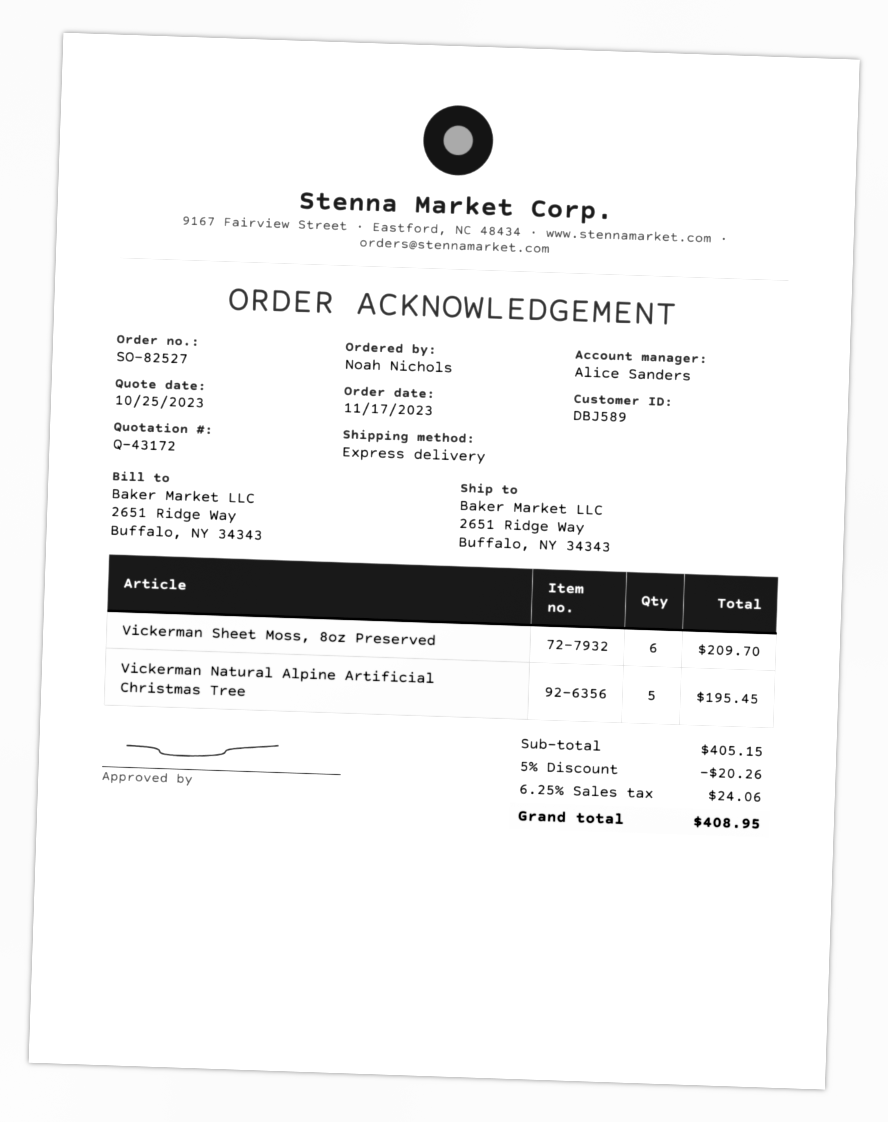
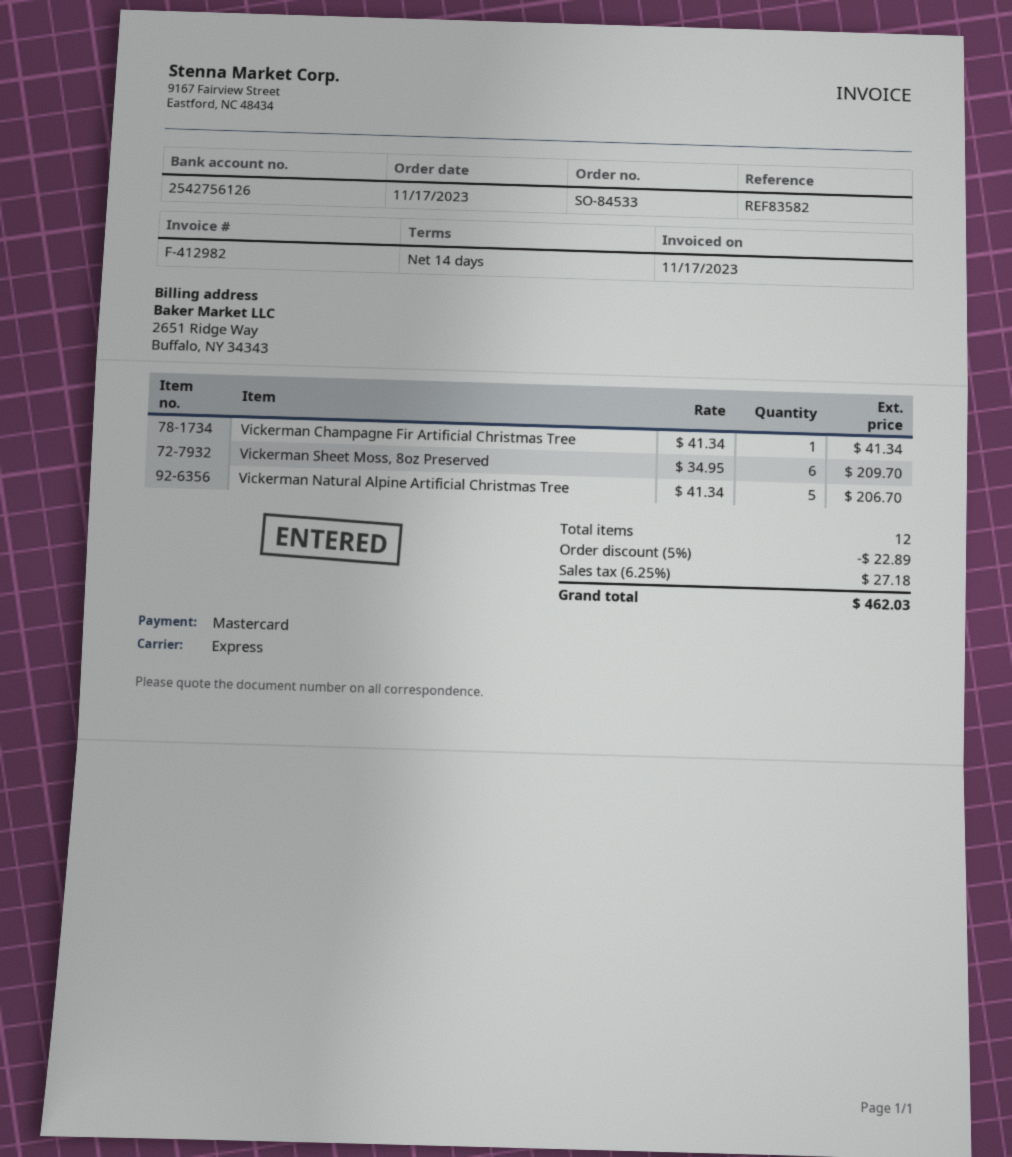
order number: SO-82527 -> SO-84533
Vickerman Natural Alpine Artificial Christmas Tree: 5 for 195.45 -> 5 for 206.70
Vickerman Champagne Fir Artificial Christmas Tree: none -> 1 for 41.34
discount: 5% = 20.26 -> 5% = 22.89
tax: 6.25% = 24.06 -> 6.25% = 27.18
total: 408.95 -> 462.03

